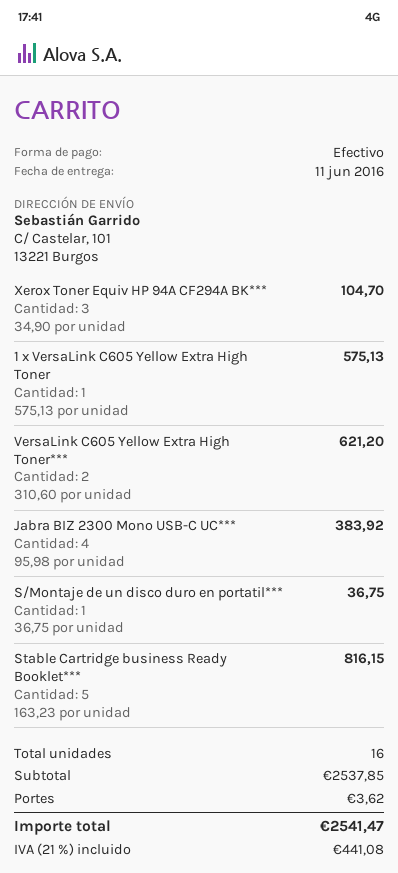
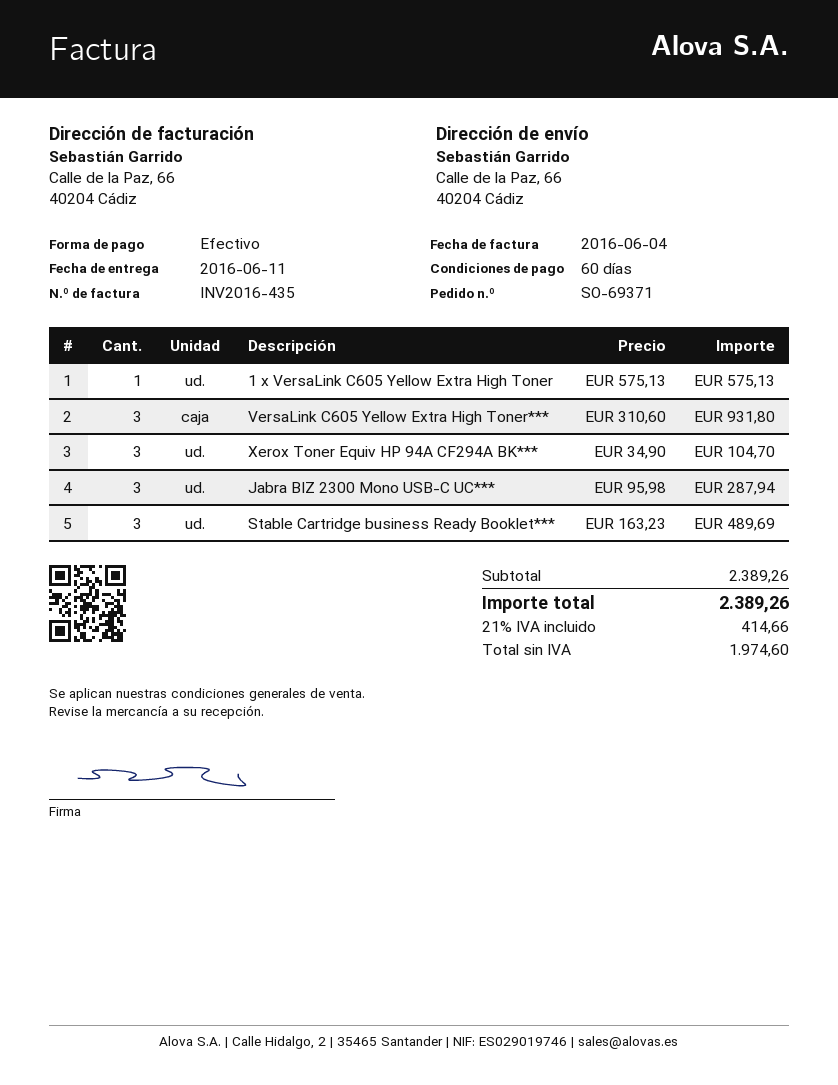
ship to: C/ Castelar, 101, 13221 Burgos -> Calle de la Paz, 66, 40204 Cádiz
VersaLink C605 Yellow Extra High Toner***: 2 x 310.60 = 621.20 -> 3 x 310.60 = 931.80
Jabra BIZ 2300 Mono USB-C UC***: 4 x 95.98 = 383.92 -> 3 x 95.98 = 287.94
S/Montaje de un disco duro en portatil***: 1 x 36.75 = 36.75 -> none
Stable Cartridge business Ready Booklet***: 5 x 163.23 = 816.15 -> 3 x 163.23 = 489.69
subtotal: 2537.85 -> 2389.26
shipping: 3.62 -> none
tax: 21% = 441.08 -> 21% = 414.66
total: 2541.47 -> 2389.26

